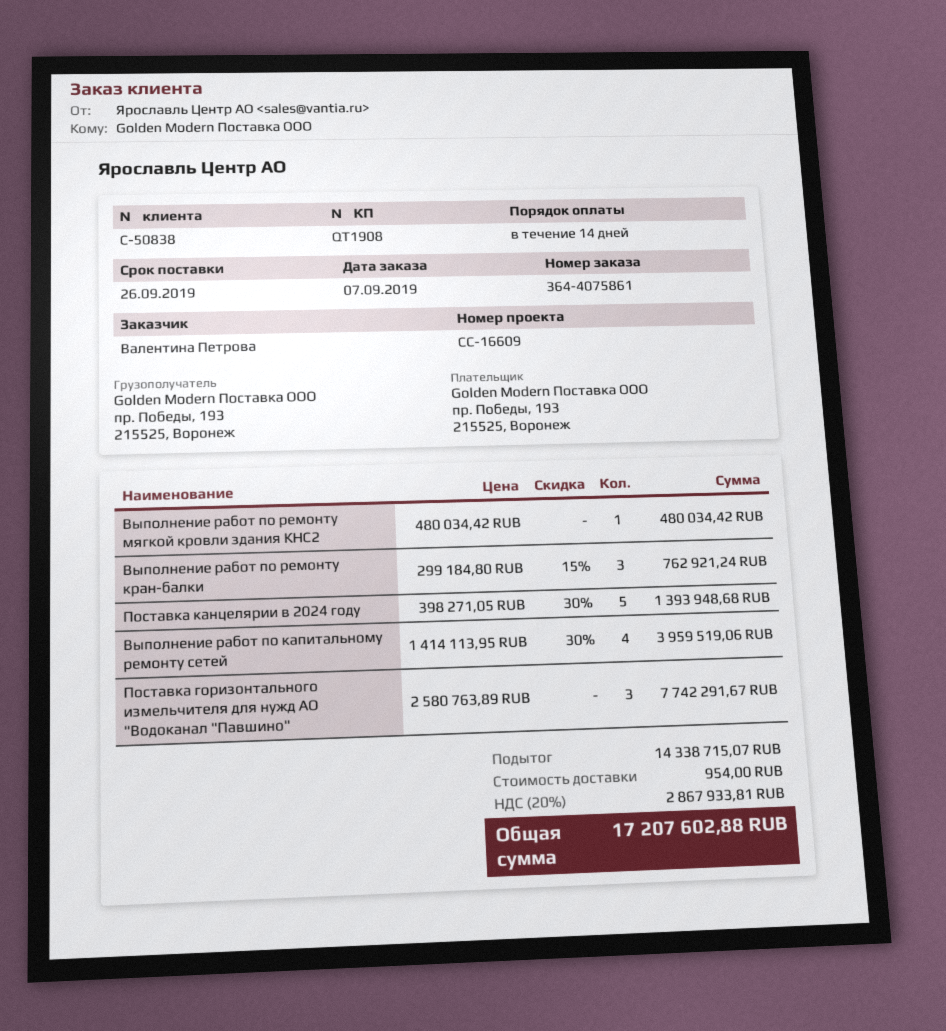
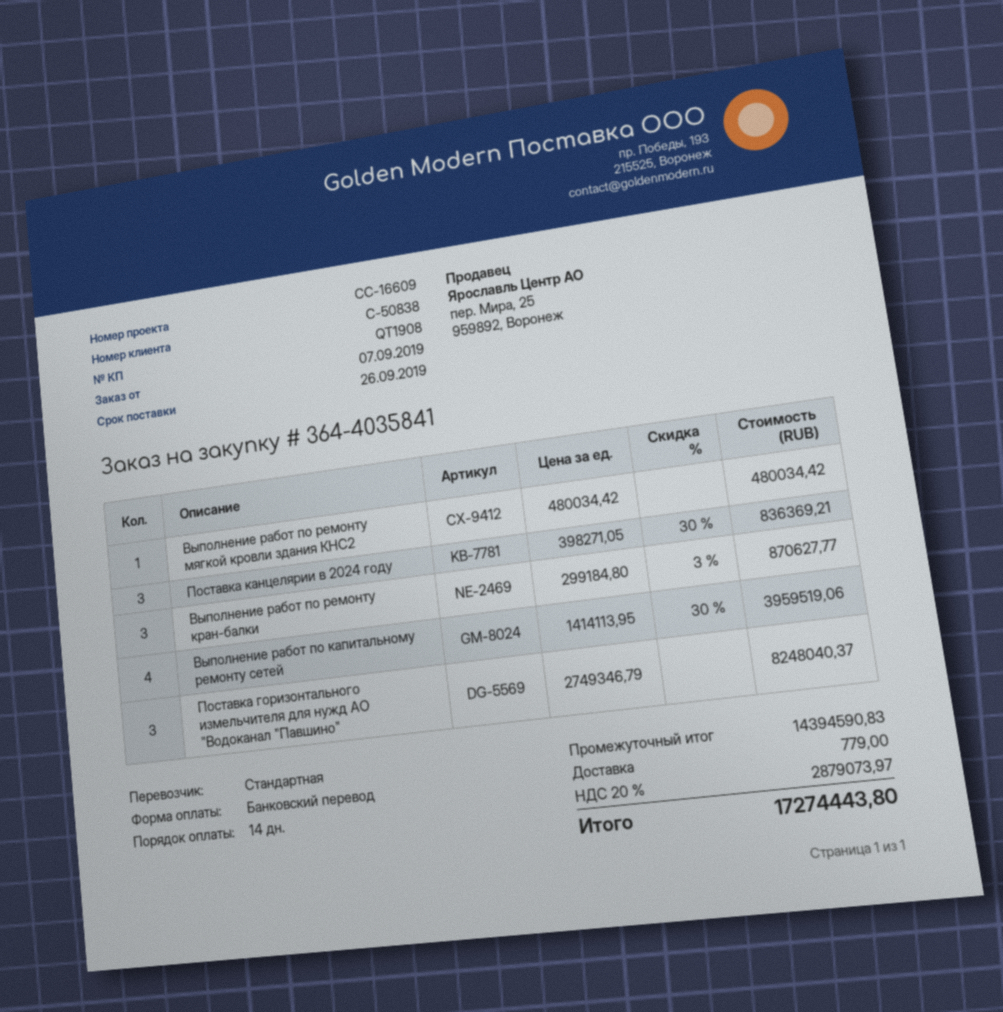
order number: 364-4075861 -> 364-4035841
Выполнение работ по ремонту кран-балки: 3 x 299184.80 - 15% = 762921.24 -> 3 x 299184.80 - 3% = 870627.77
Поставка канцелярии в 2024 году: 5 x 398271.05 - 30% = 1393948.68 -> 3 x 398271.05 - 30% = 836369.21
Поставка горизонтального измельчителя для нужд АО "Водоканал "Павшино": 3 x 2580763.89 = 7742291.67 -> 3 x 2749346.79 = 8248040.37
subtotal: 14338715.07 -> 14394590.83
shipping: 954.00 -> 779.00
tax: 20% = 2867933.81 -> 20% = 2879073.97
total: 17207602.88 -> 17274443.80

